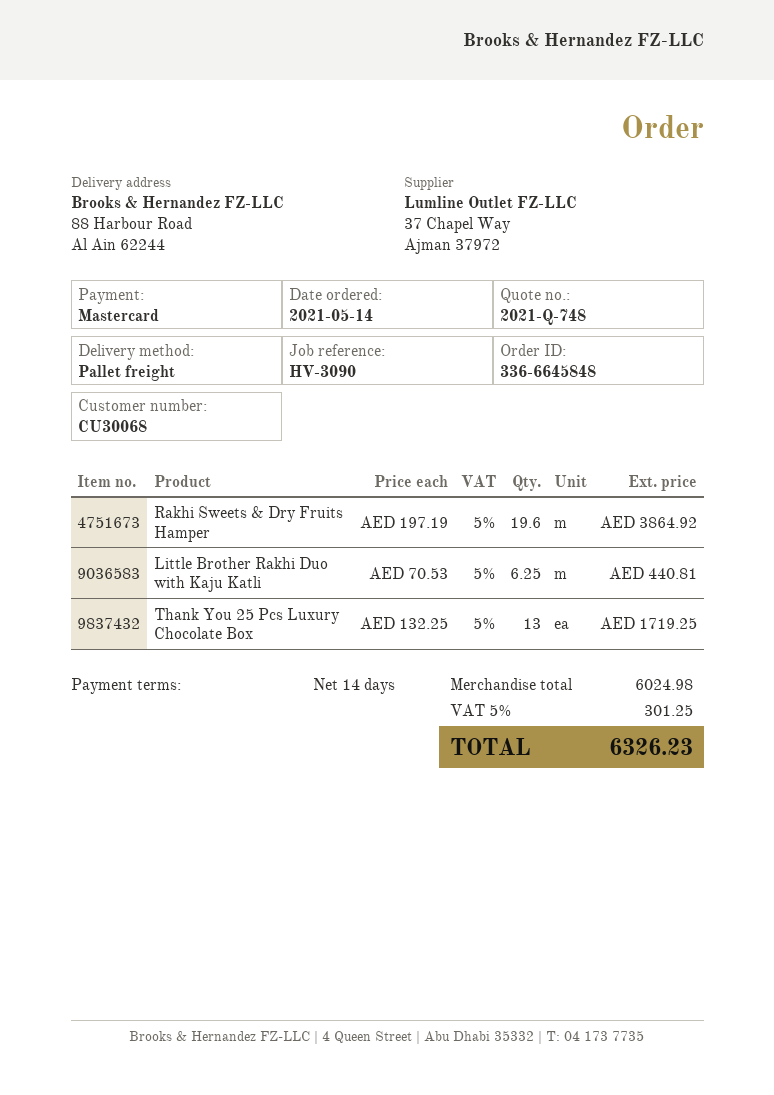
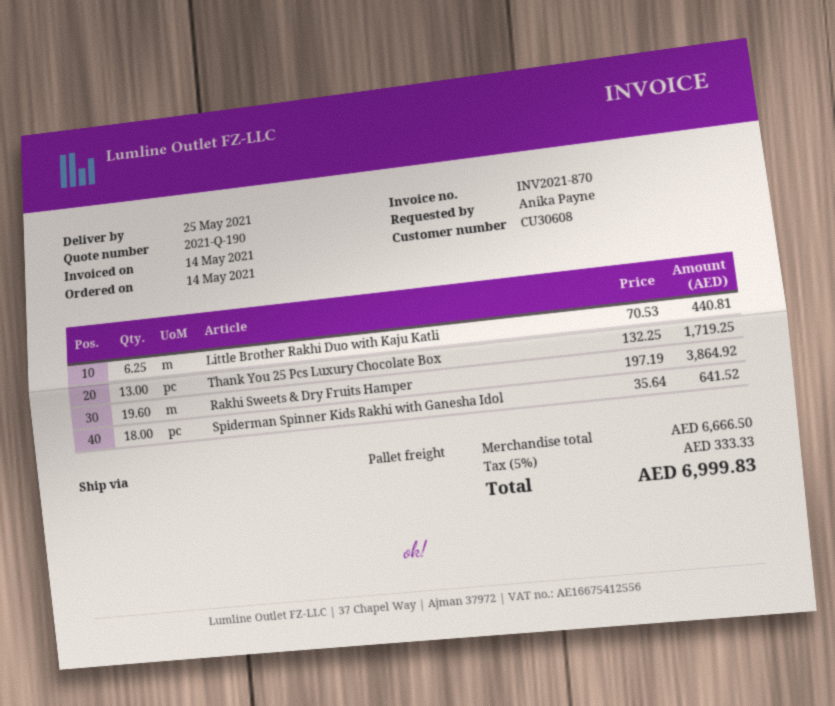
quote number: 2021-Q-748 -> 2021-Q-190
customer number: CU30068 -> CU30608
Spiderman Spinner Kids Rakhi with Ganesha Idol: none -> 18 x 35.64 = 641.52
subtotal: 6024.98 -> 6666.50
tax: 5% = 301.25 -> 5% = 333.33
total: 6326.23 -> 6999.83

